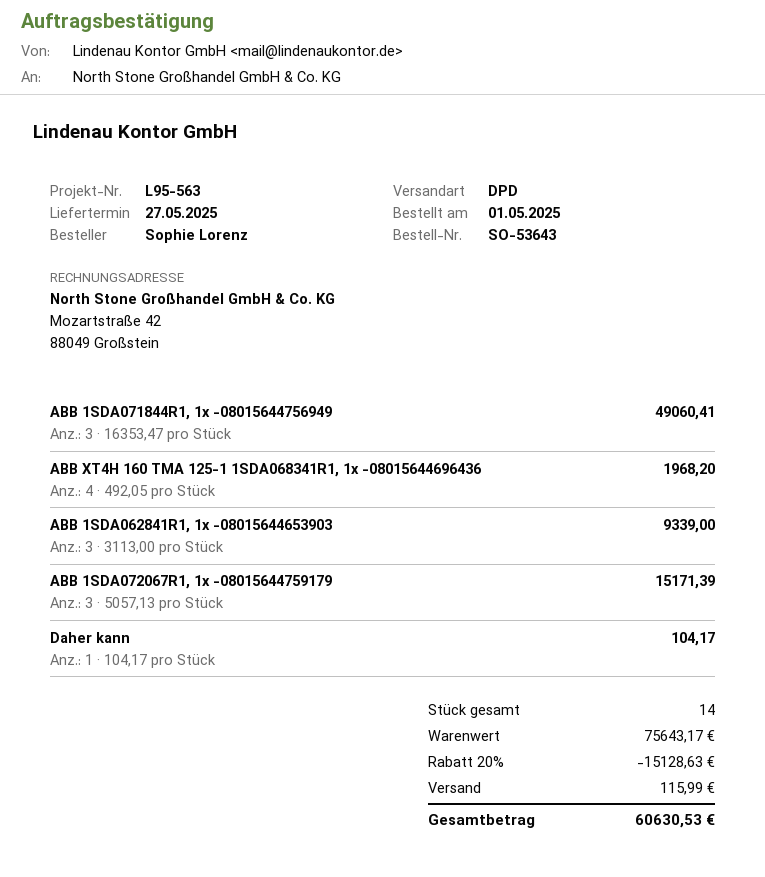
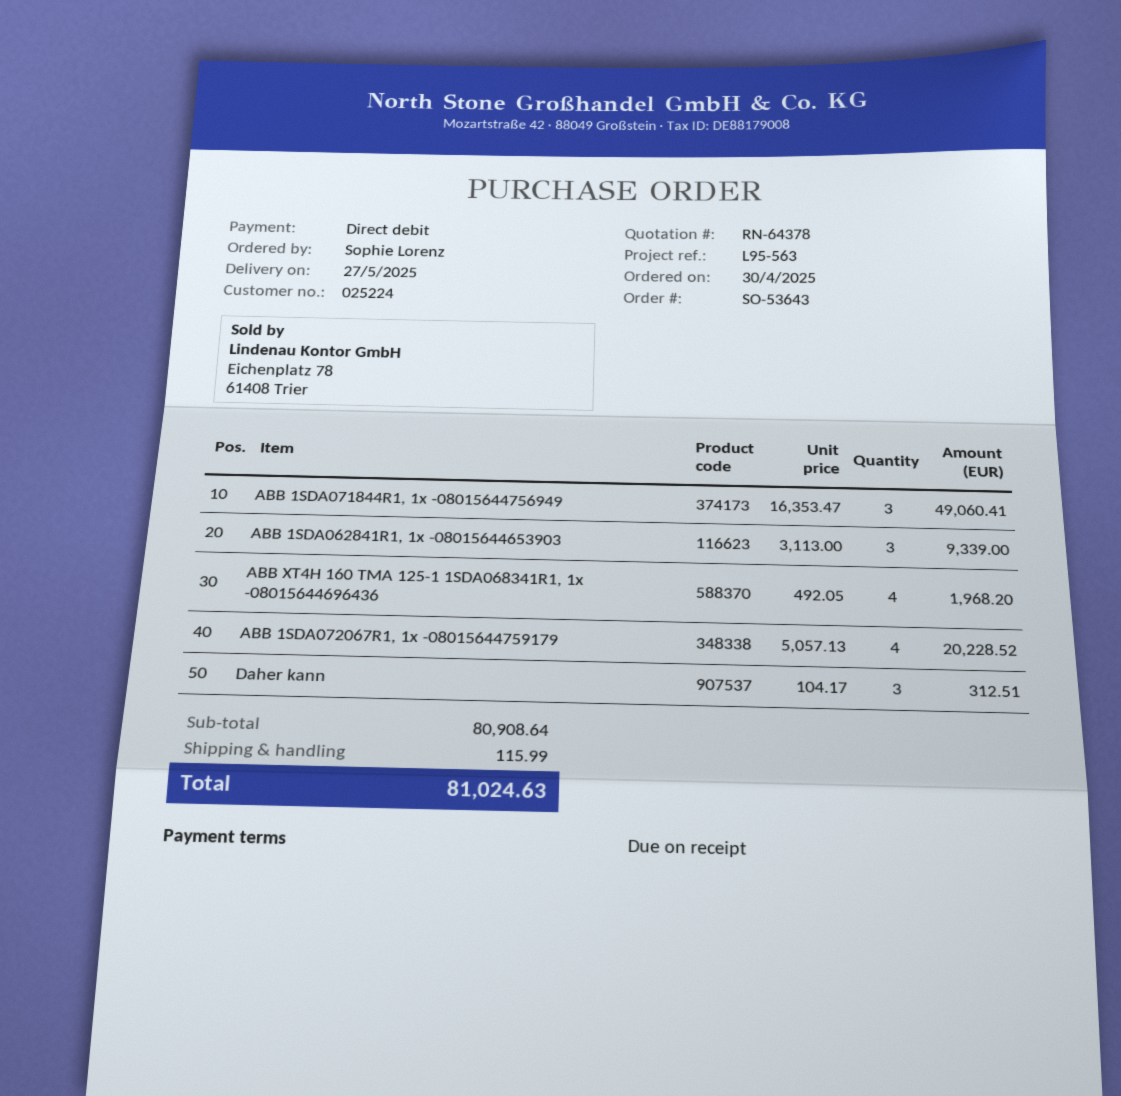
order date: 2025-05-01 -> 2025-04-30
ABB 1SDA072067R1, 1x -08015644759179: 3 x 5057.13 = 15171.39 -> 4 x 5057.13 = 20228.52
Daher kann: 1 x 104.17 = 104.17 -> 3 x 104.17 = 312.51
subtotal: 75643.17 -> 80908.64
discount: 20% = 15128.63 -> none
total: 60630.53 -> 81024.63

